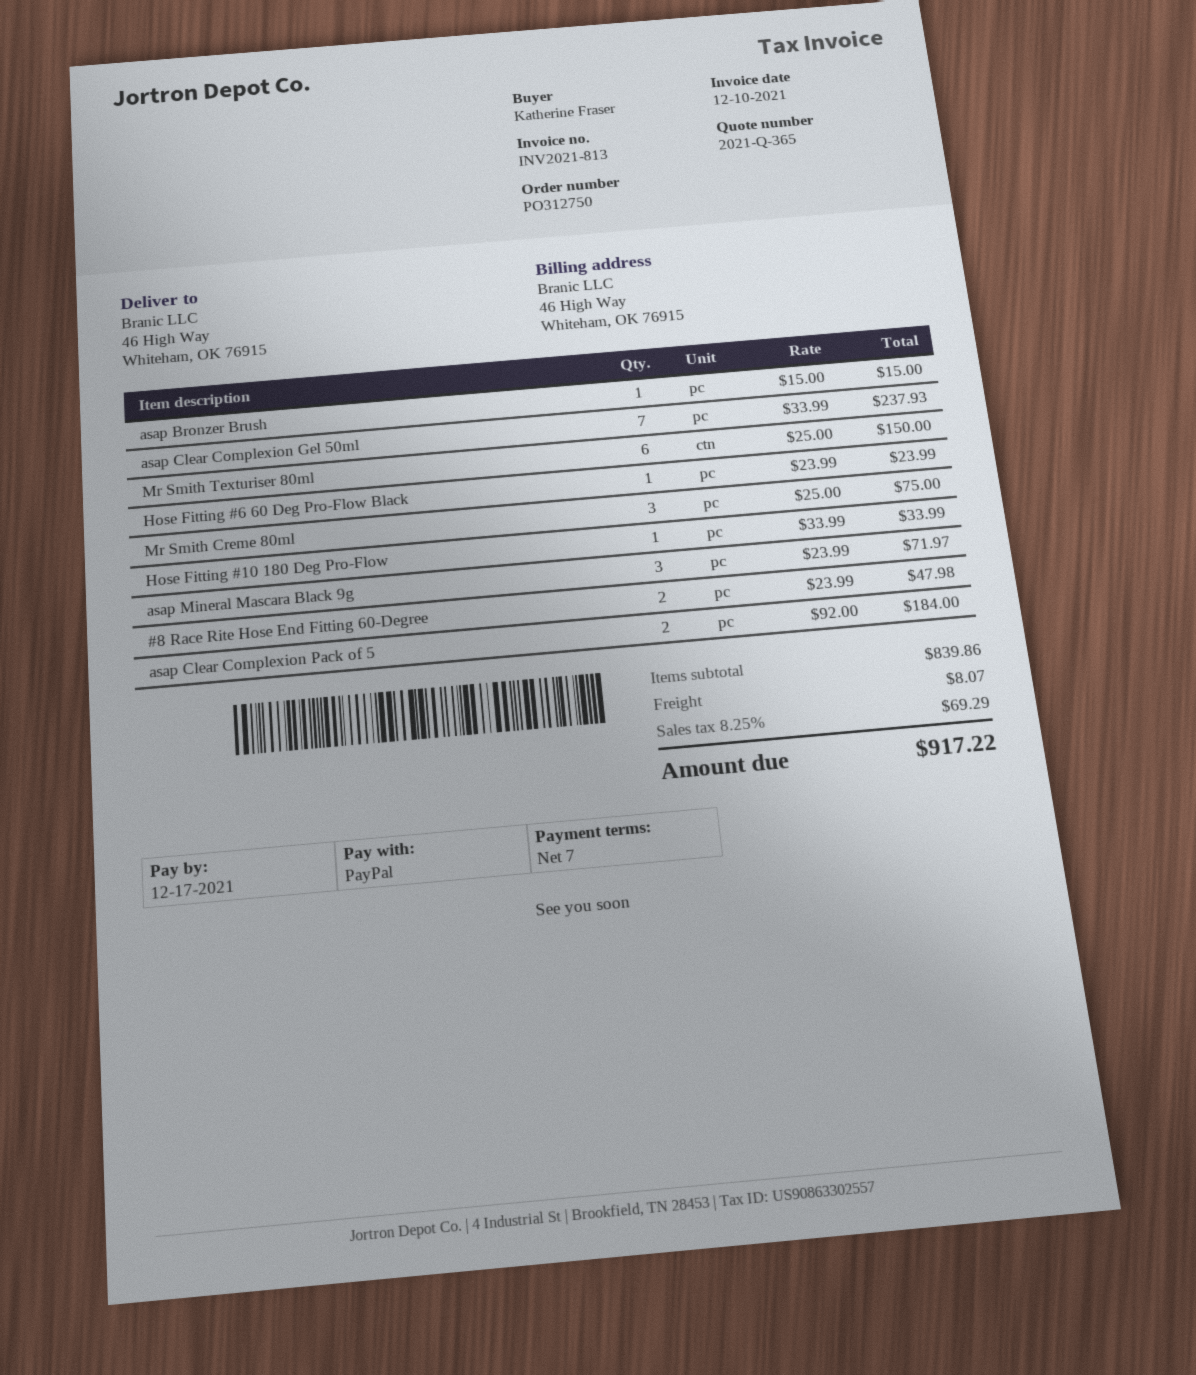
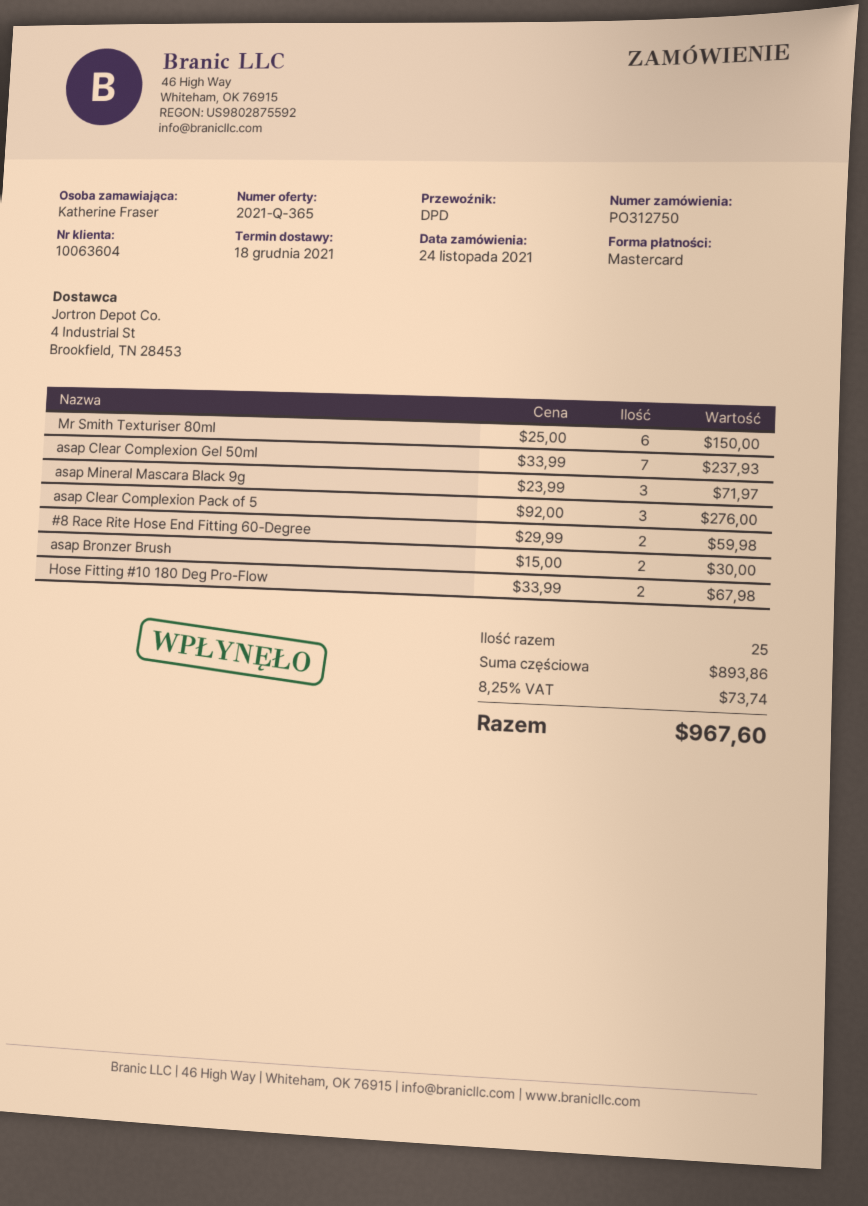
payment method: PayPal -> Mastercard
asap Bronzer Brush: 1 x 15.00 = 15.00 -> 2 x 15.00 = 30.00
Hose Fitting #6 60 Deg Pro-Flow Black: 1 x 23.99 = 23.99 -> none
Mr Smith Creme 80ml: 3 x 25.00 = 75.00 -> none
Hose Fitting #10 180 Deg Pro-Flow: 1 x 33.99 = 33.99 -> 2 x 33.99 = 67.98
#8 Race Rite Hose End Fitting 60-Degree: 2 x 23.99 = 47.98 -> 2 x 29.99 = 59.98
asap Clear Complexion Pack of 5: 2 x 92.00 = 184.00 -> 3 x 92.00 = 276.00
subtotal: 839.86 -> 893.86
shipping: 8.07 -> none
tax: 8.25% = 69.29 -> 8.25% = 73.74
total: 917.22 -> 967.60

